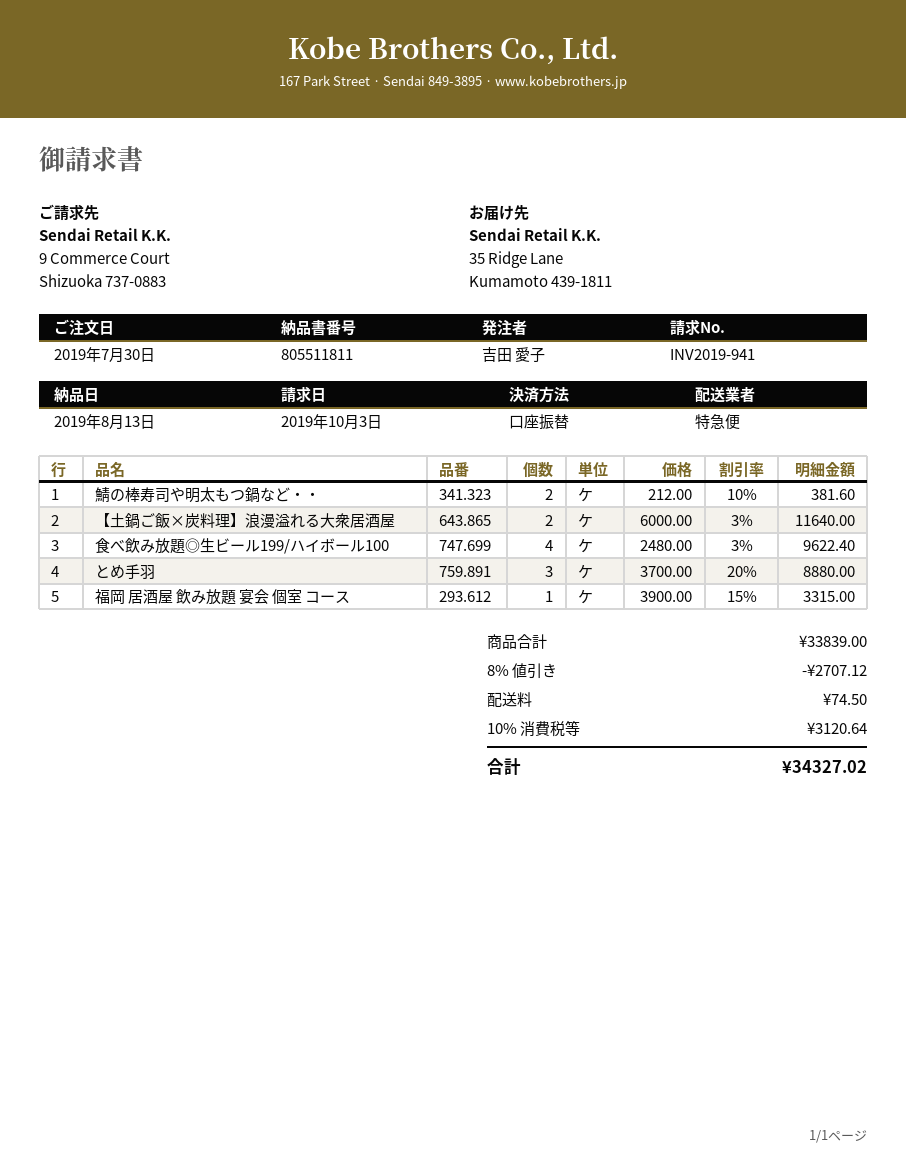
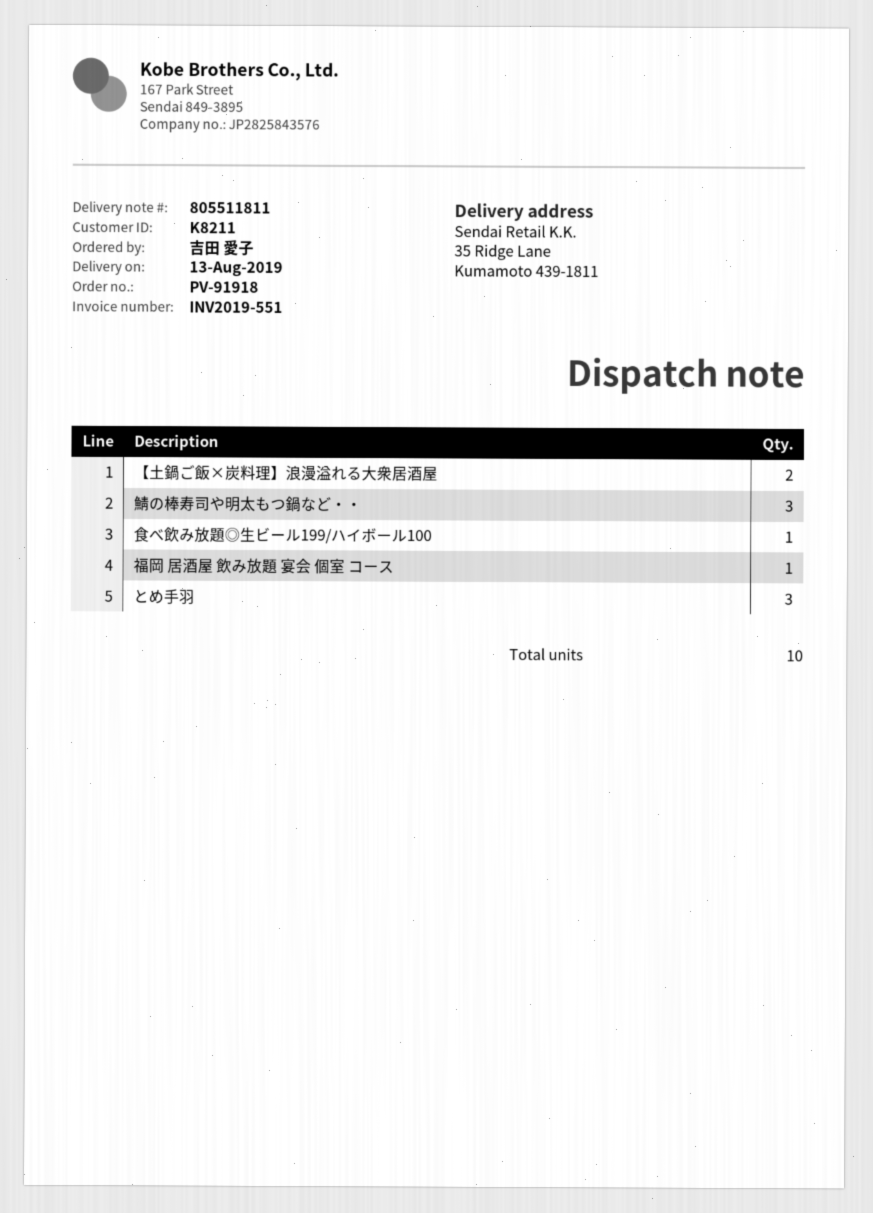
invoice number: INV2019-941 -> INV2019-551
鯖の棒寿司や明太もつ鍋など・・: 2 -> 3
食べ飲み放題◎生ビール199/ハイボール100: 4 -> 1

